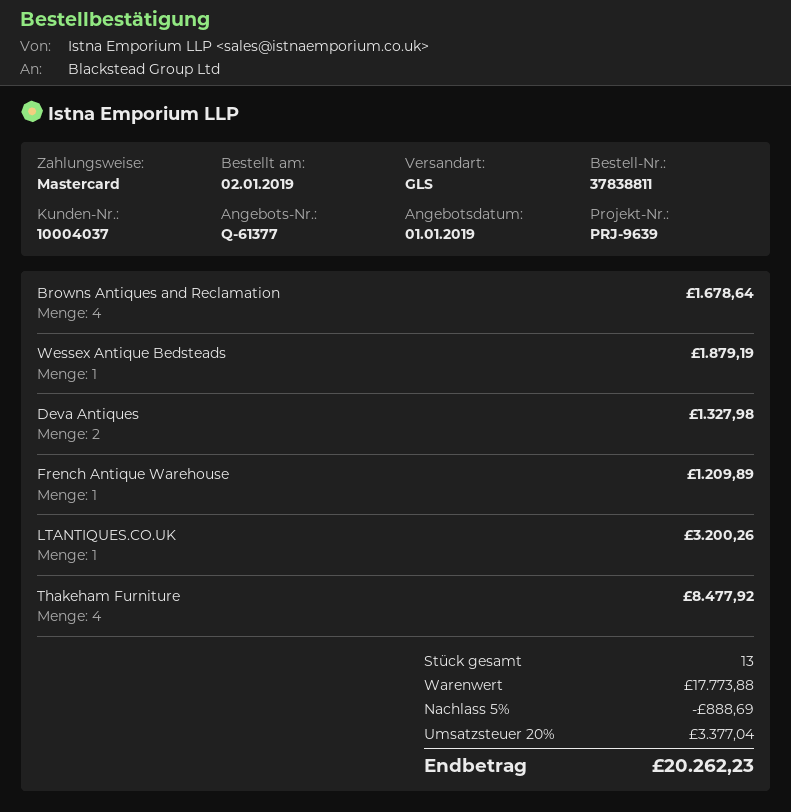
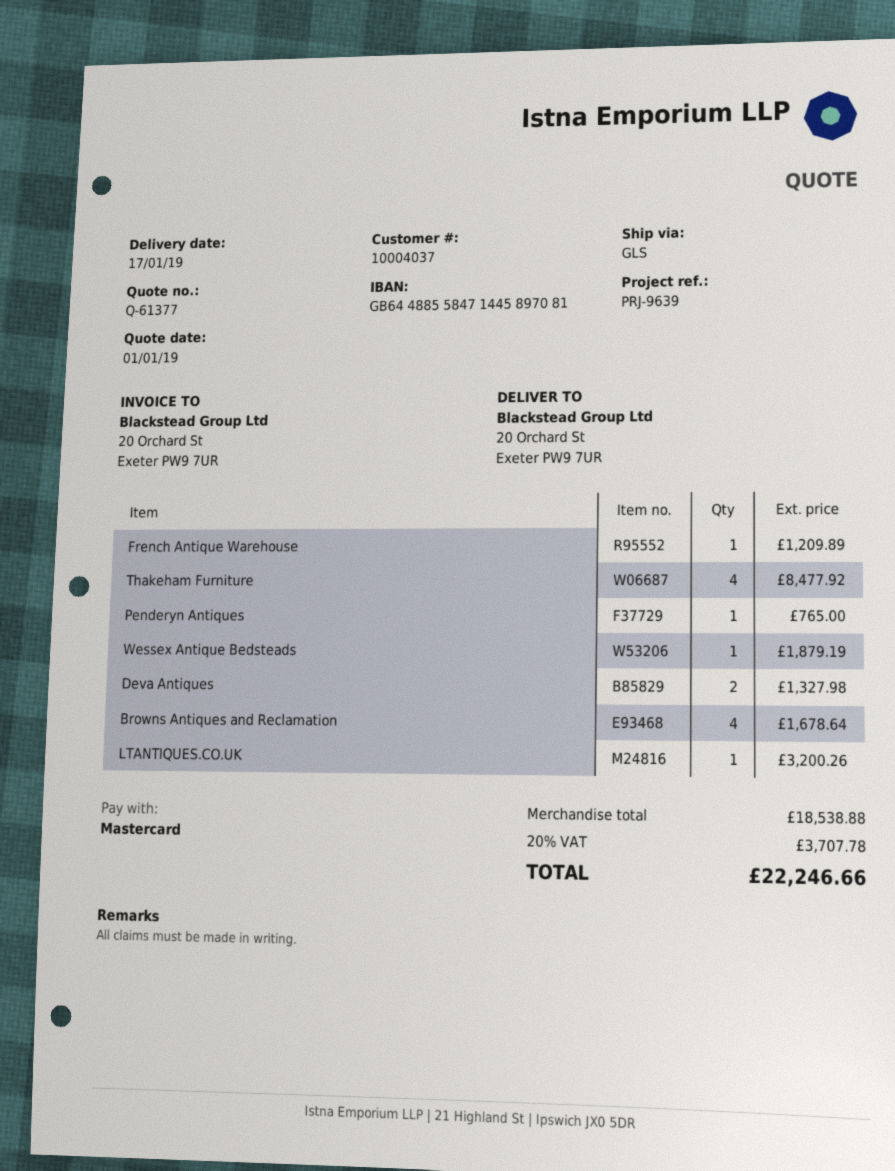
Penderyn Antiques: none -> 1 for 765.00
subtotal: 17773.88 -> 18538.88
discount: 5% = 888.69 -> none
tax: 20% = 3377.04 -> 20% = 3707.78
total: 20262.23 -> 22246.66

